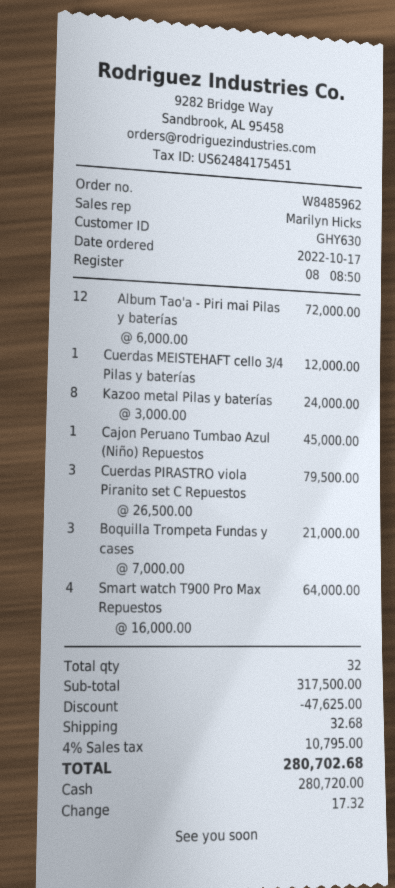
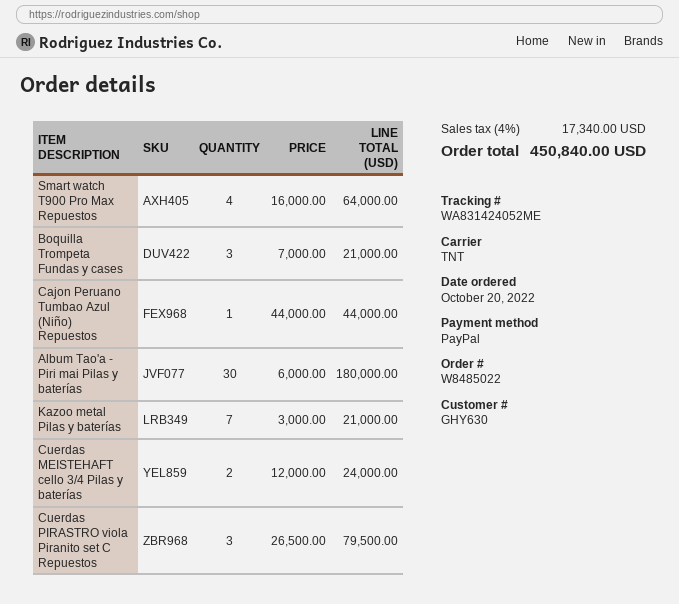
order number: W8485962 -> W8485022
order date: 2022-10-17 -> 2022-10-20
payment method: cash -> PayPal
Album Tao'a - Piri mai Pilas y baterías: 12 x 6000.00 = 72000.00 -> 30 x 6000.00 = 180000.00
Cuerdas MEISTEHAFT cello 3/4 Pilas y baterías: 1 x 12000.00 = 12000.00 -> 2 x 12000.00 = 24000.00
Kazoo metal Pilas y baterías: 8 x 3000.00 = 24000.00 -> 7 x 3000.00 = 21000.00
Cajon Peruano Tumbao Azul (Niño) Repuestos: 1 x 45000.00 = 45000.00 -> 1 x 44000.00 = 44000.00
discount: 47625.00 -> none
shipping: 32.68 -> none
tax: 4% = 10795.00 -> 4% = 17340.00
total: 280702.68 -> 450840.00

